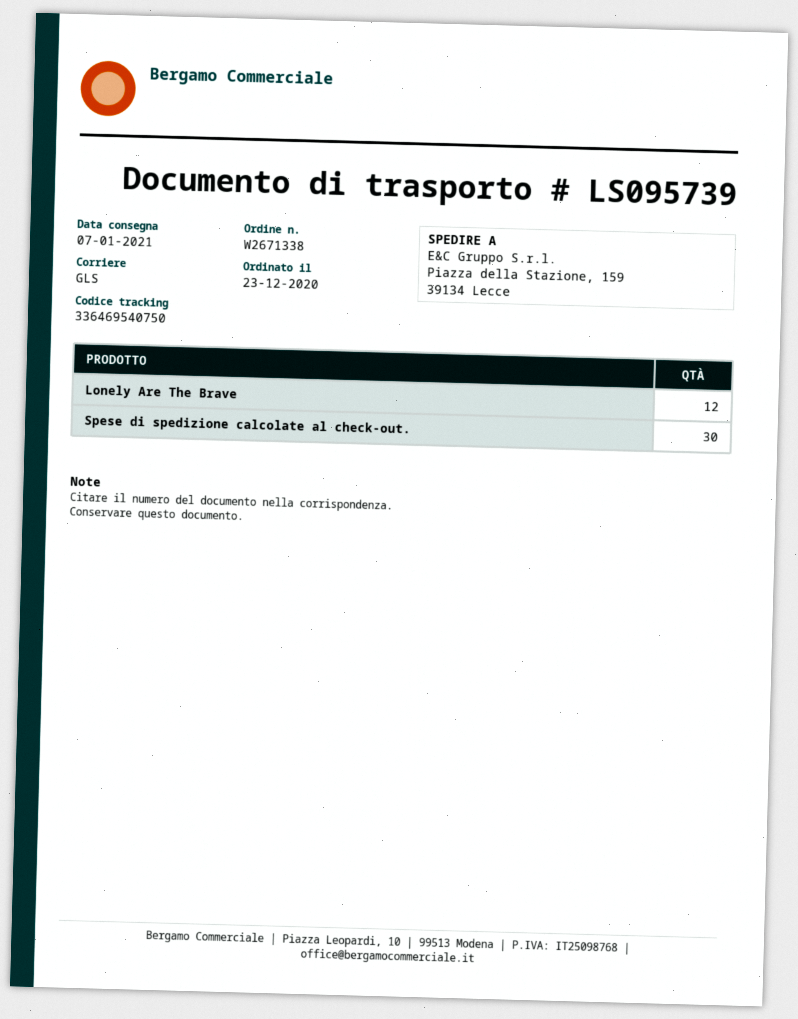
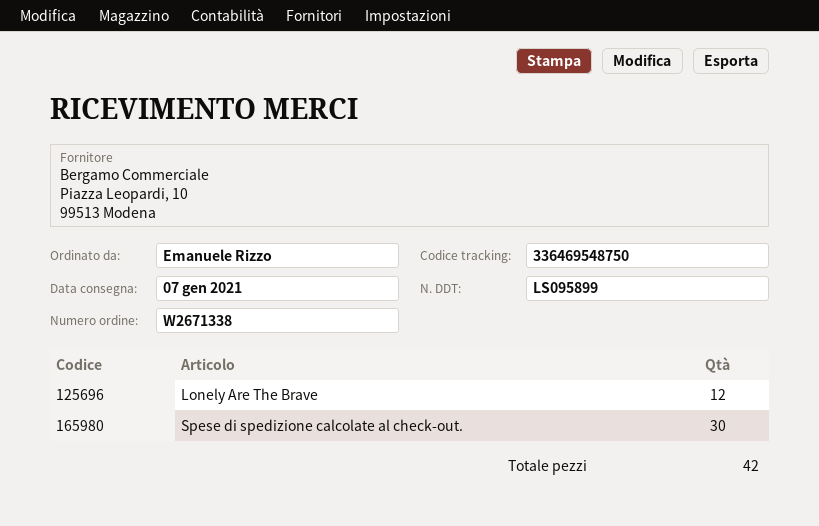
delivery note number: LS095739 -> LS095899
tracking number: 336469540750 -> 336469548750

